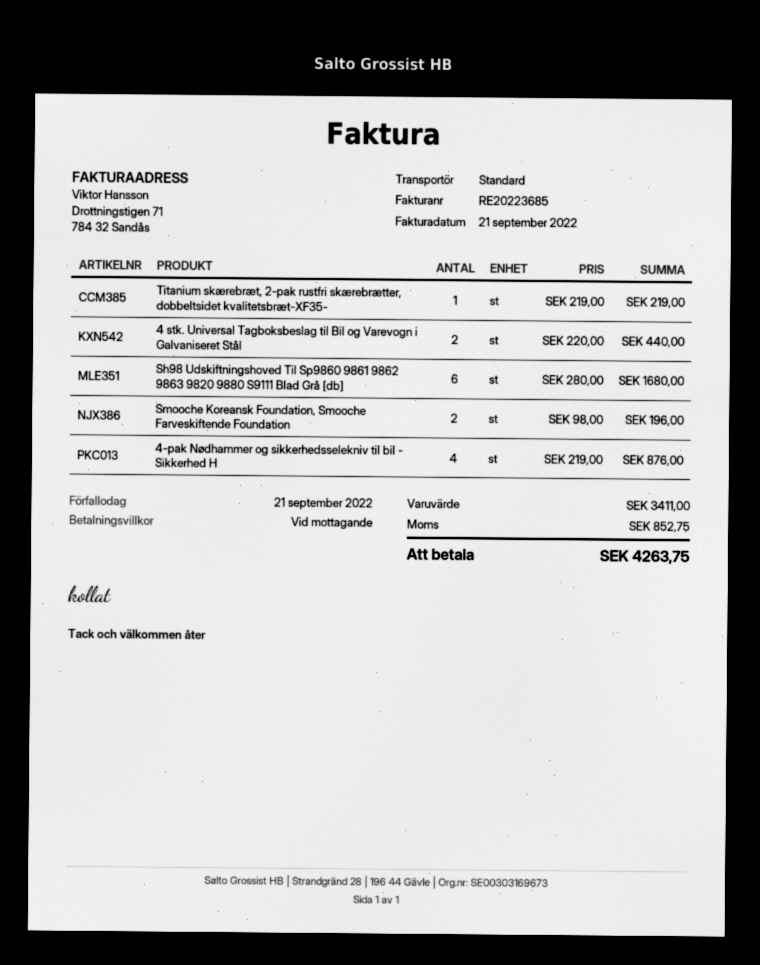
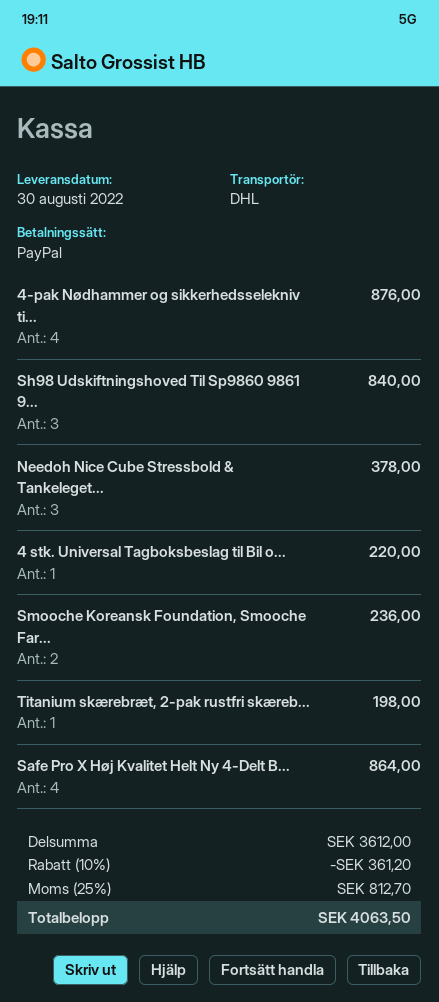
shipping method: standard -> DHL
Titanium skærebræt, 2-pak rustfri skærebrætter, dobbeltsidet kvalitetsbræt-XF35-: 1 for 219.00 -> 1 for 198.00
4 stk. Universal Tagboksbeslag til Bil og Varevogn i Galvaniseret Stål: 2 for 440.00 -> 1 for 220.00
Sh98 Udskiftningshoved Til Sp9860 9861 9862 9863 9820 9880 S9111 Blad Grå [db]: 6 for 1680.00 -> 3 for 840.00
Smooche Koreansk Foundation, Smooche Farveskiftende Foundation: 2 for 196.00 -> 2 for 236.00
Needoh Nice Cube Stressbold & Tankeleget...: none -> 3 for 378.00
Safe Pro X Høj Kvalitet Helt Ny 4-Delt B...: none -> 4 for 864.00
subtotal: 3411.00 -> 3612.00
discount: none -> 10% = 361.20
tax: 852.75 -> 812.70
total: 4263.75 -> 4063.50

